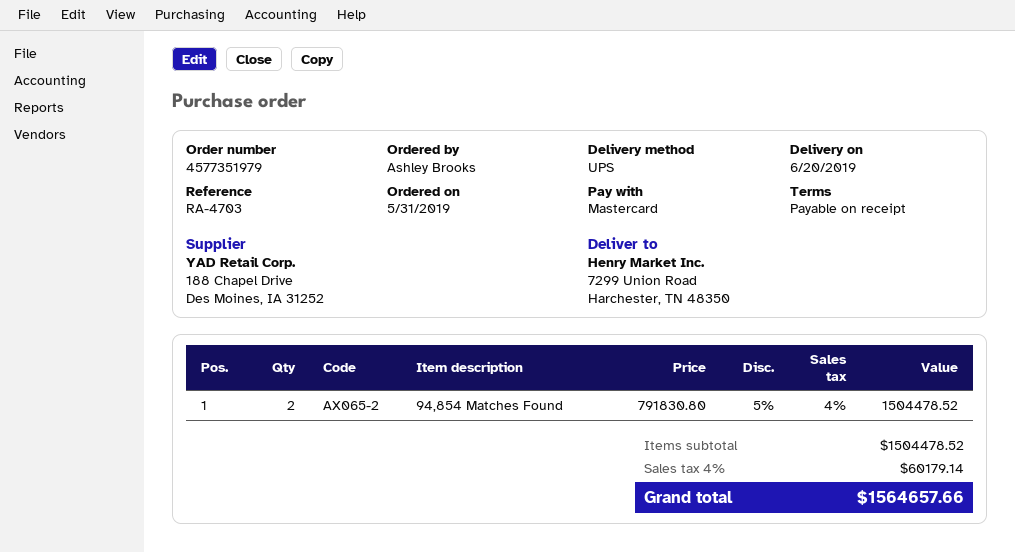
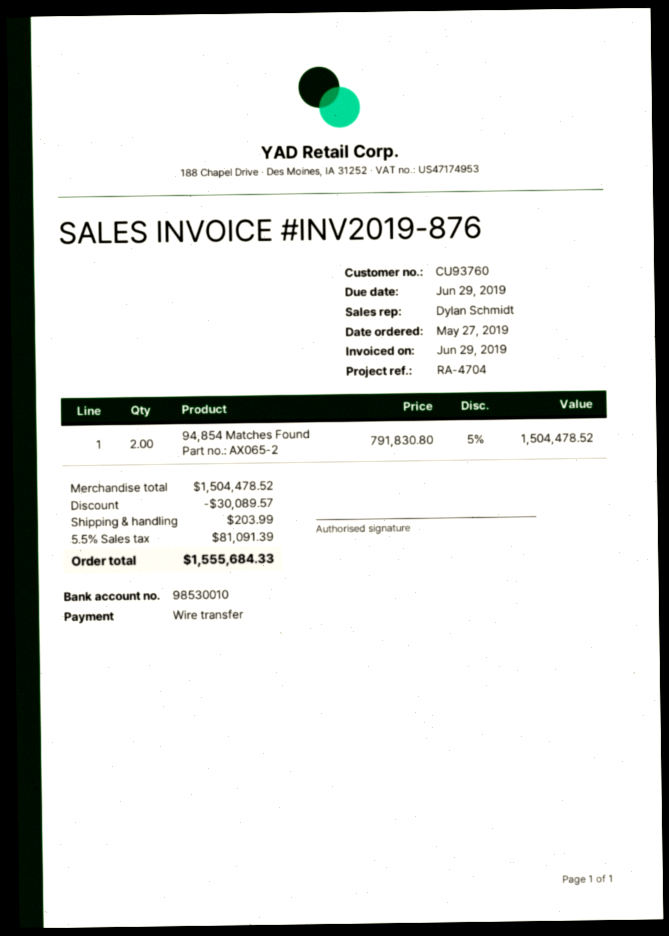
order date: 2019-05-31 -> 2019-05-27
reference: RA-4703 -> RA-4704
payment method: Mastercard -> bank transfer
discount: none -> 30089.57
shipping: none -> 203.99
tax: 4% = 60179.14 -> 5.5% = 81091.39
total: 1564657.66 -> 1555684.33

